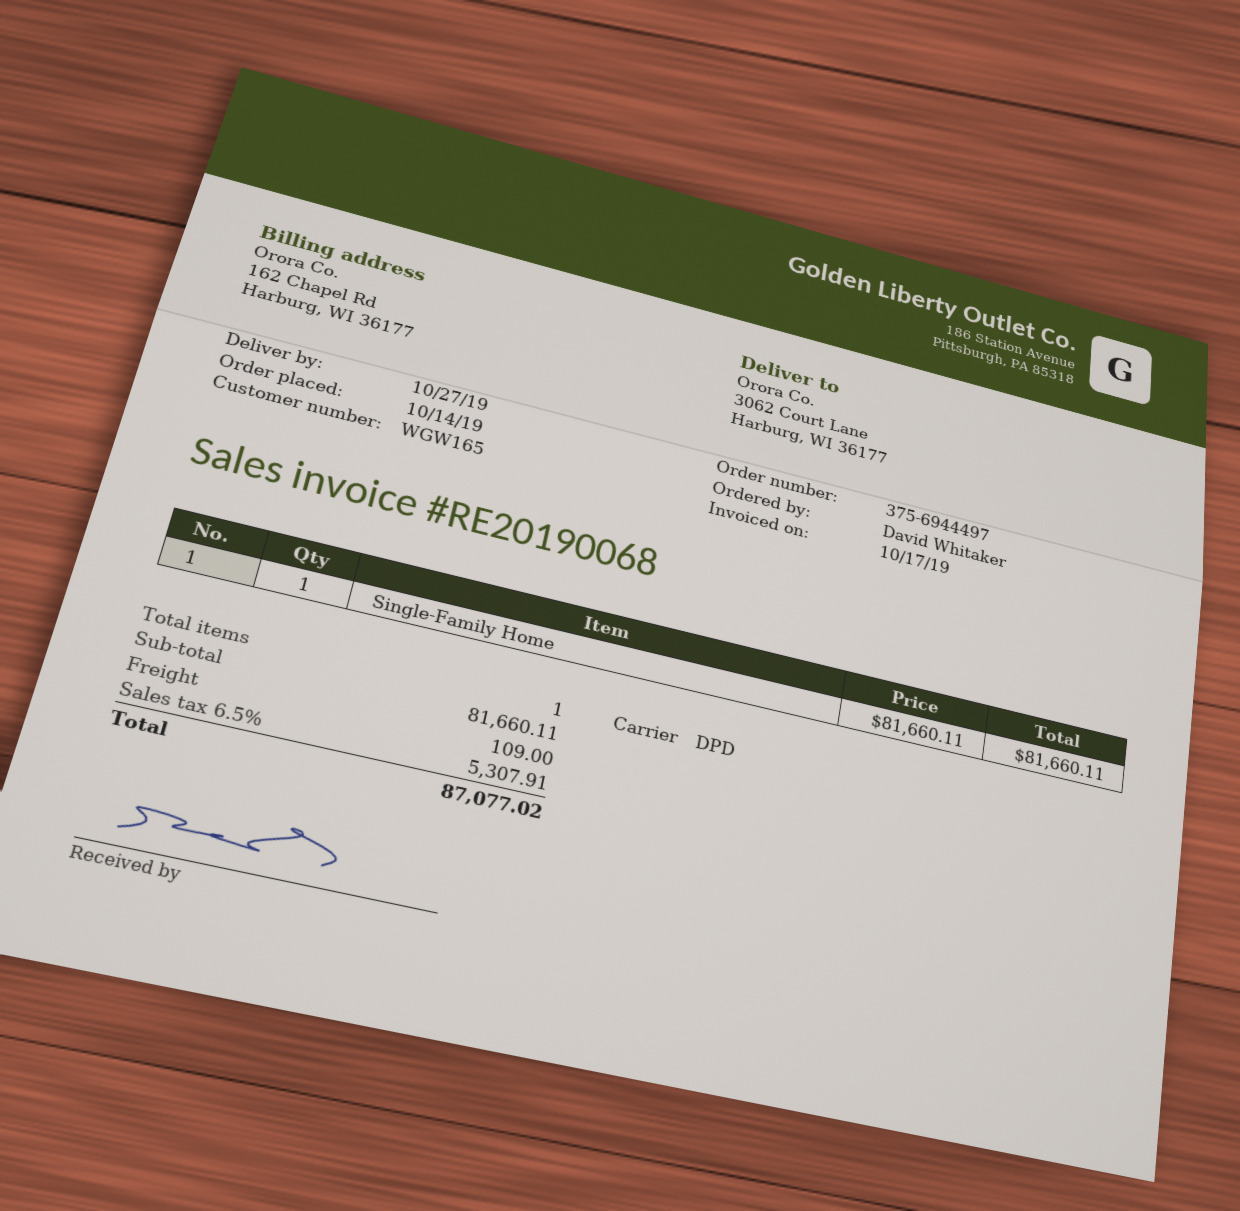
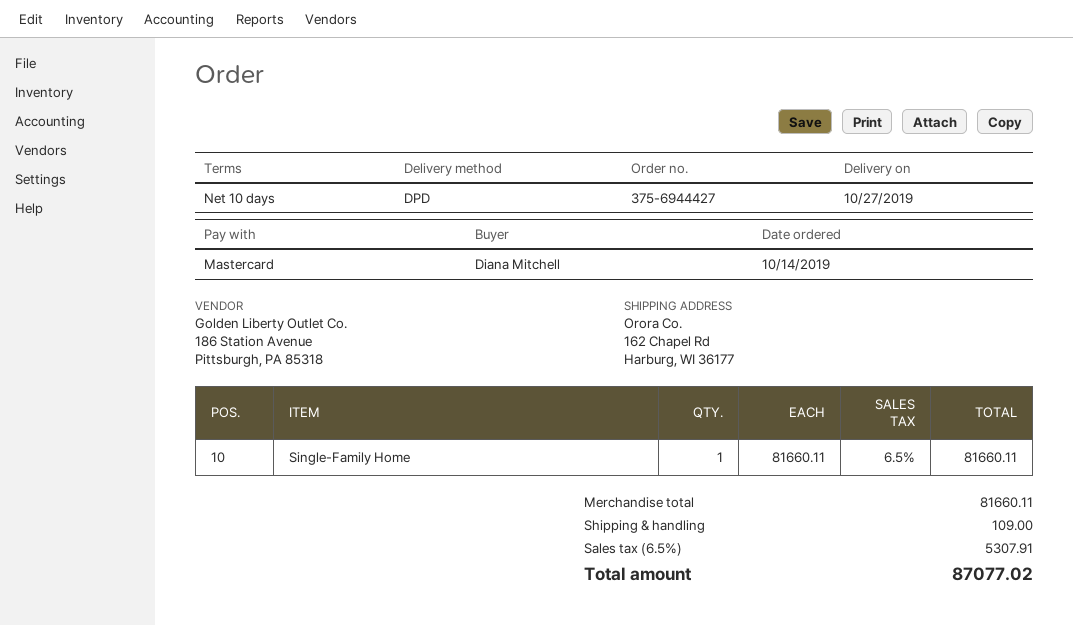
order number: 375-6944497 -> 375-6944427
ordered by: David Whitaker -> Diana Mitchell
ship to: 3062 Court Lane, Harburg, WI 36177 -> 162 Chapel Rd, Harburg, WI 36177

